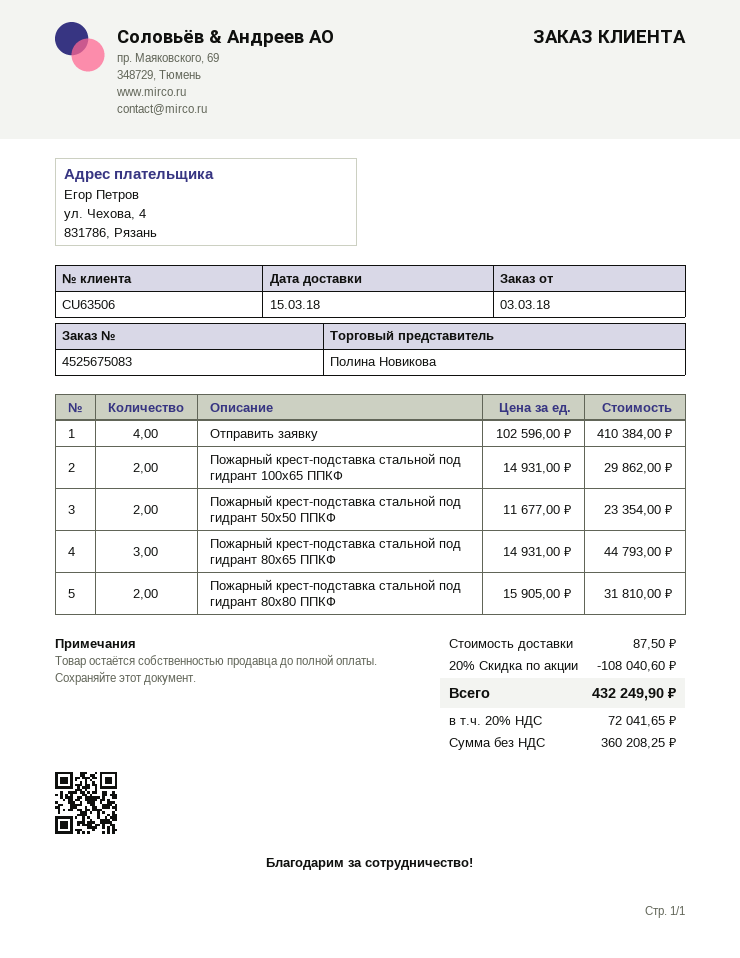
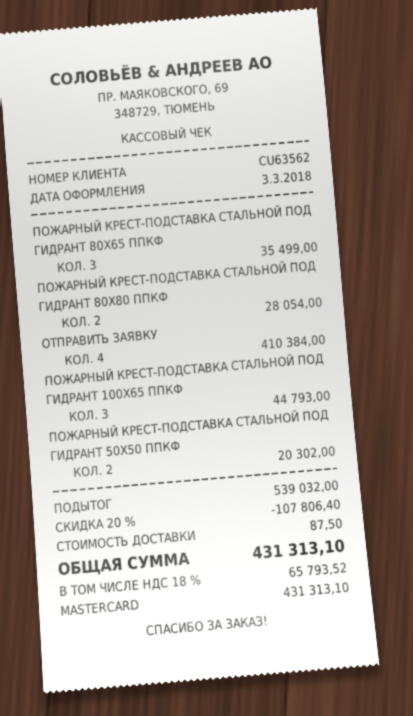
customer number: CU63506 -> CU63562
Пожарный крест-подставка стальной под гидрант 100х65 ППКФ: 2 for 29862.00 -> 3 for 44793.00
Пожарный крест-подставка стальной под гидрант 50х50 ППКФ: 2 for 23354.00 -> 2 for 20302.00
Пожарный крест-подставка стальной под гидрант 80х65 ППКФ: 3 for 44793.00 -> 3 for 35499.00
Пожарный крест-подставка стальной под гидрант 80х80 ППКФ: 2 for 31810.00 -> 2 for 28054.00
discount: 20% = 108040.60 -> 20% = 107806.40
tax: 20% = 72041.65 -> 18% = 65793.52
total: 432249.90 -> 431313.10

